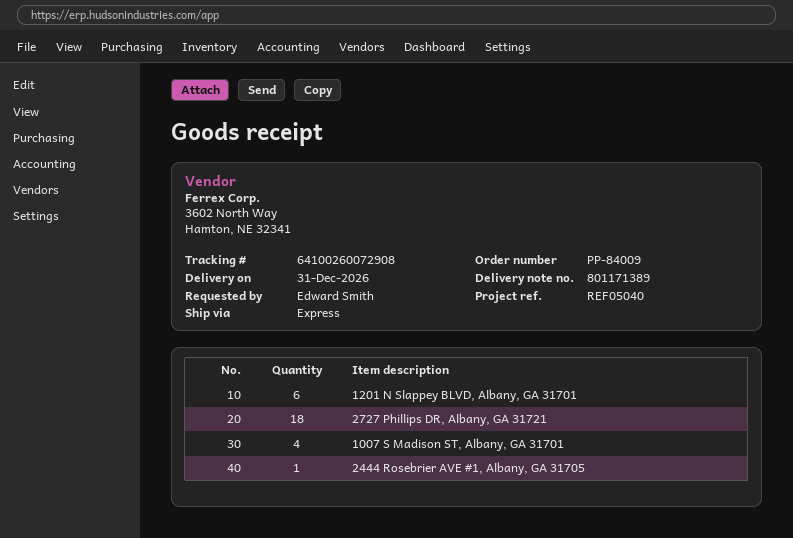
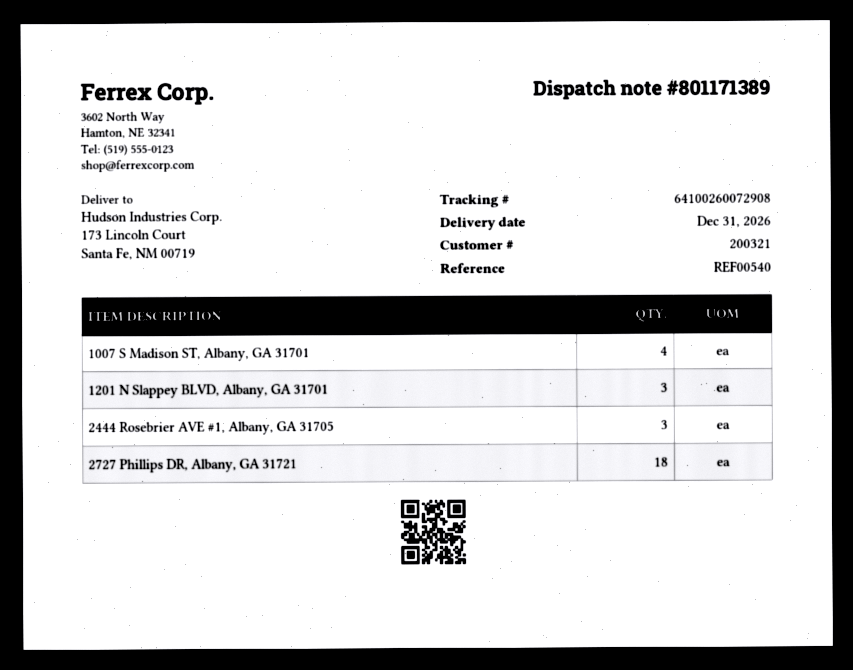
reference: REF05040 -> REF00540
1201 N Slappey BLVD, Albany, GA 31701: 6 -> 3
2444 Rosebrier AVE #1, Albany, GA 31705: 1 -> 3

